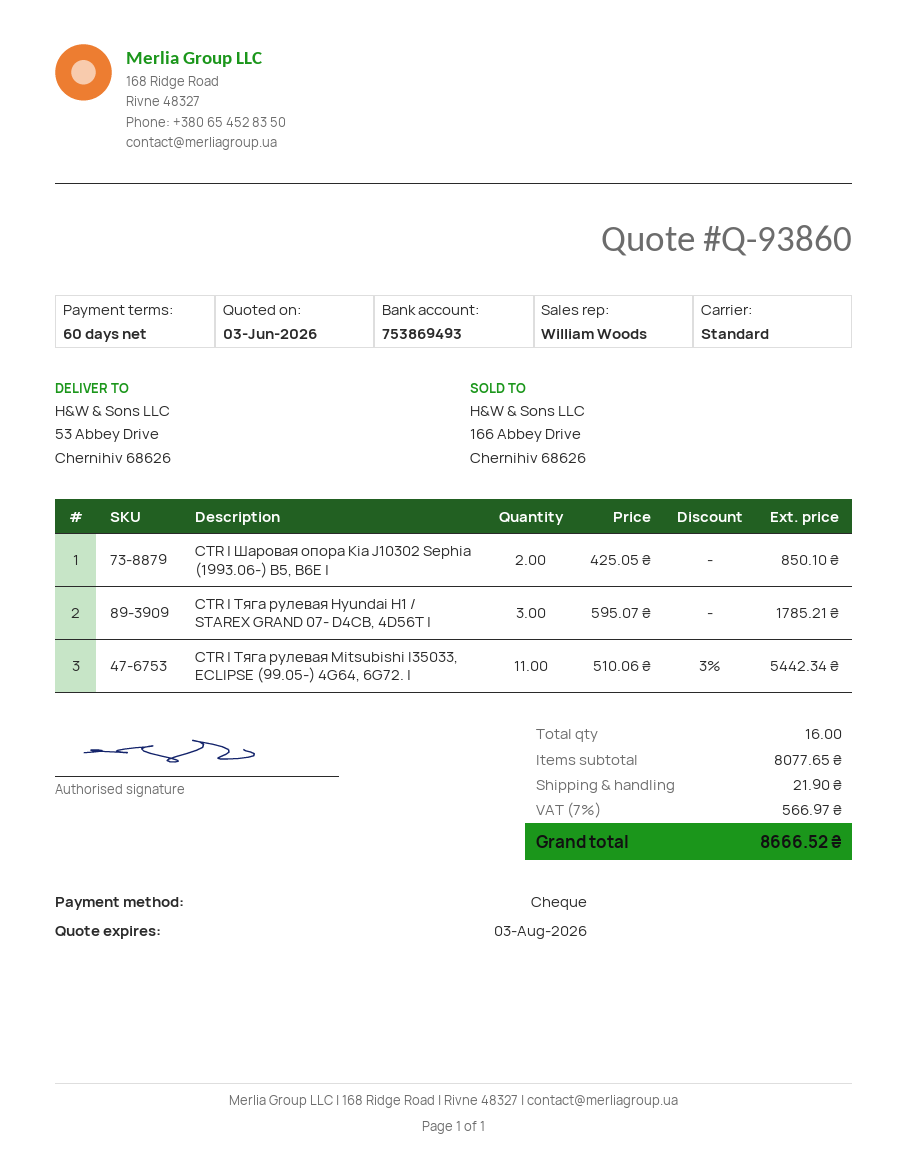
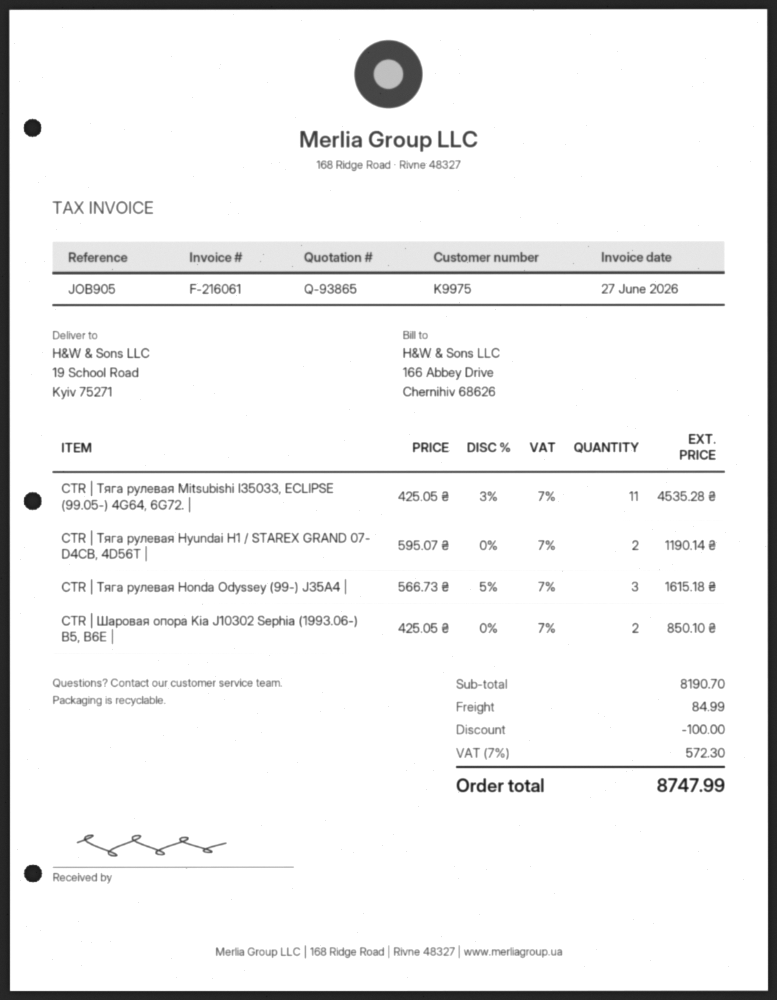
quote number: Q-93860 -> Q-93865
ship to: 53 Abbey Drive, Chernihiv 68626 -> 19 School Road, Kyiv 75271
CTR | Тяга рулевая Hyundai H1 / STAREX GRAND 07- D4CB, 4D56T |: 3 x 595.07 = 1785.21 -> 2 x 595.07 = 1190.14
CTR | Тяга рулевая Mitsubishi I35033, ECLIPSE (99.05-) 4G64, 6G72. |: 11 x 510.06 - 3% = 5442.34 -> 11 x 425.05 - 3% = 4535.28
CTR | Тяга рулевая Honda Odyssey (99-) J35A4 |: none -> 3 x 566.73 - 5% = 1615.18
subtotal: 8077.65 -> 8190.70
discount: none -> 100.00
shipping: 21.90 -> 84.99
tax: 7% = 566.97 -> 7% = 572.30
total: 8666.52 -> 8747.99

